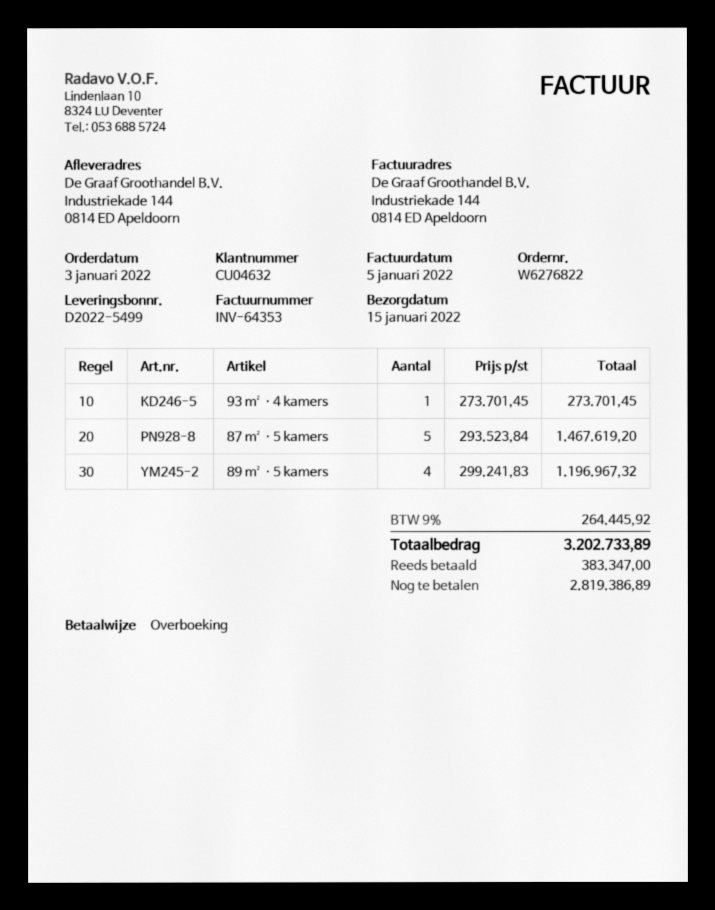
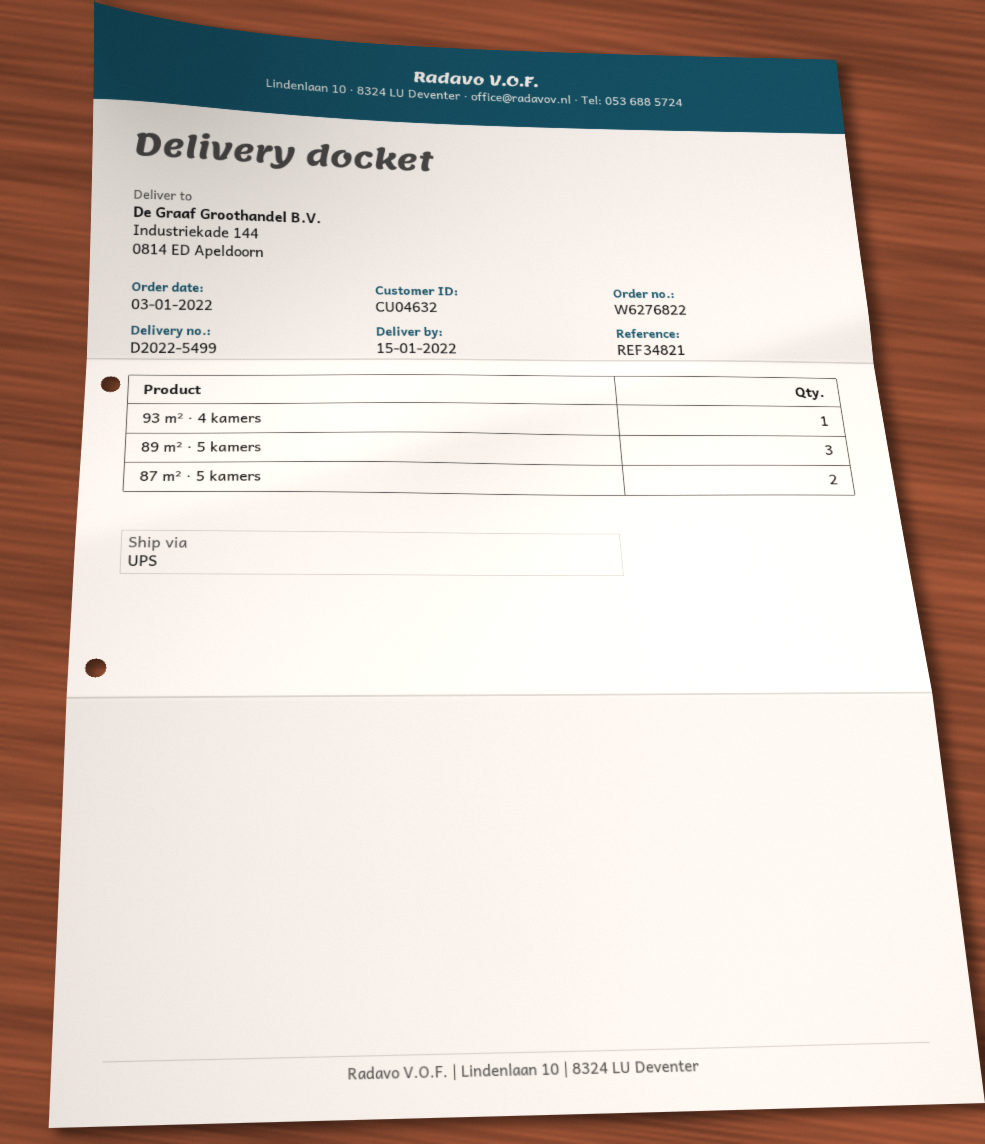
87 m² · 5 kamers: 5 -> 2
89 m² · 5 kamers: 4 -> 3

